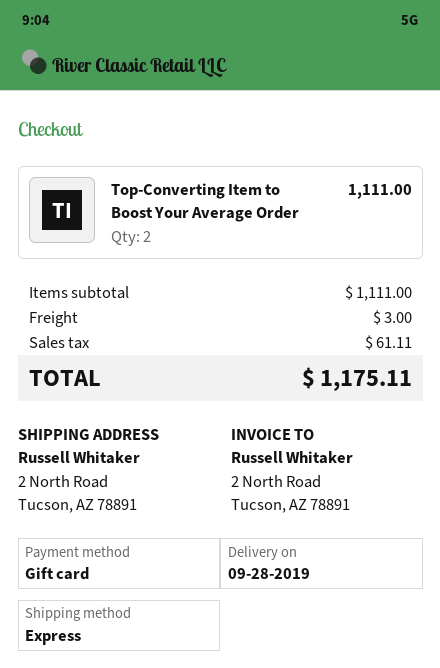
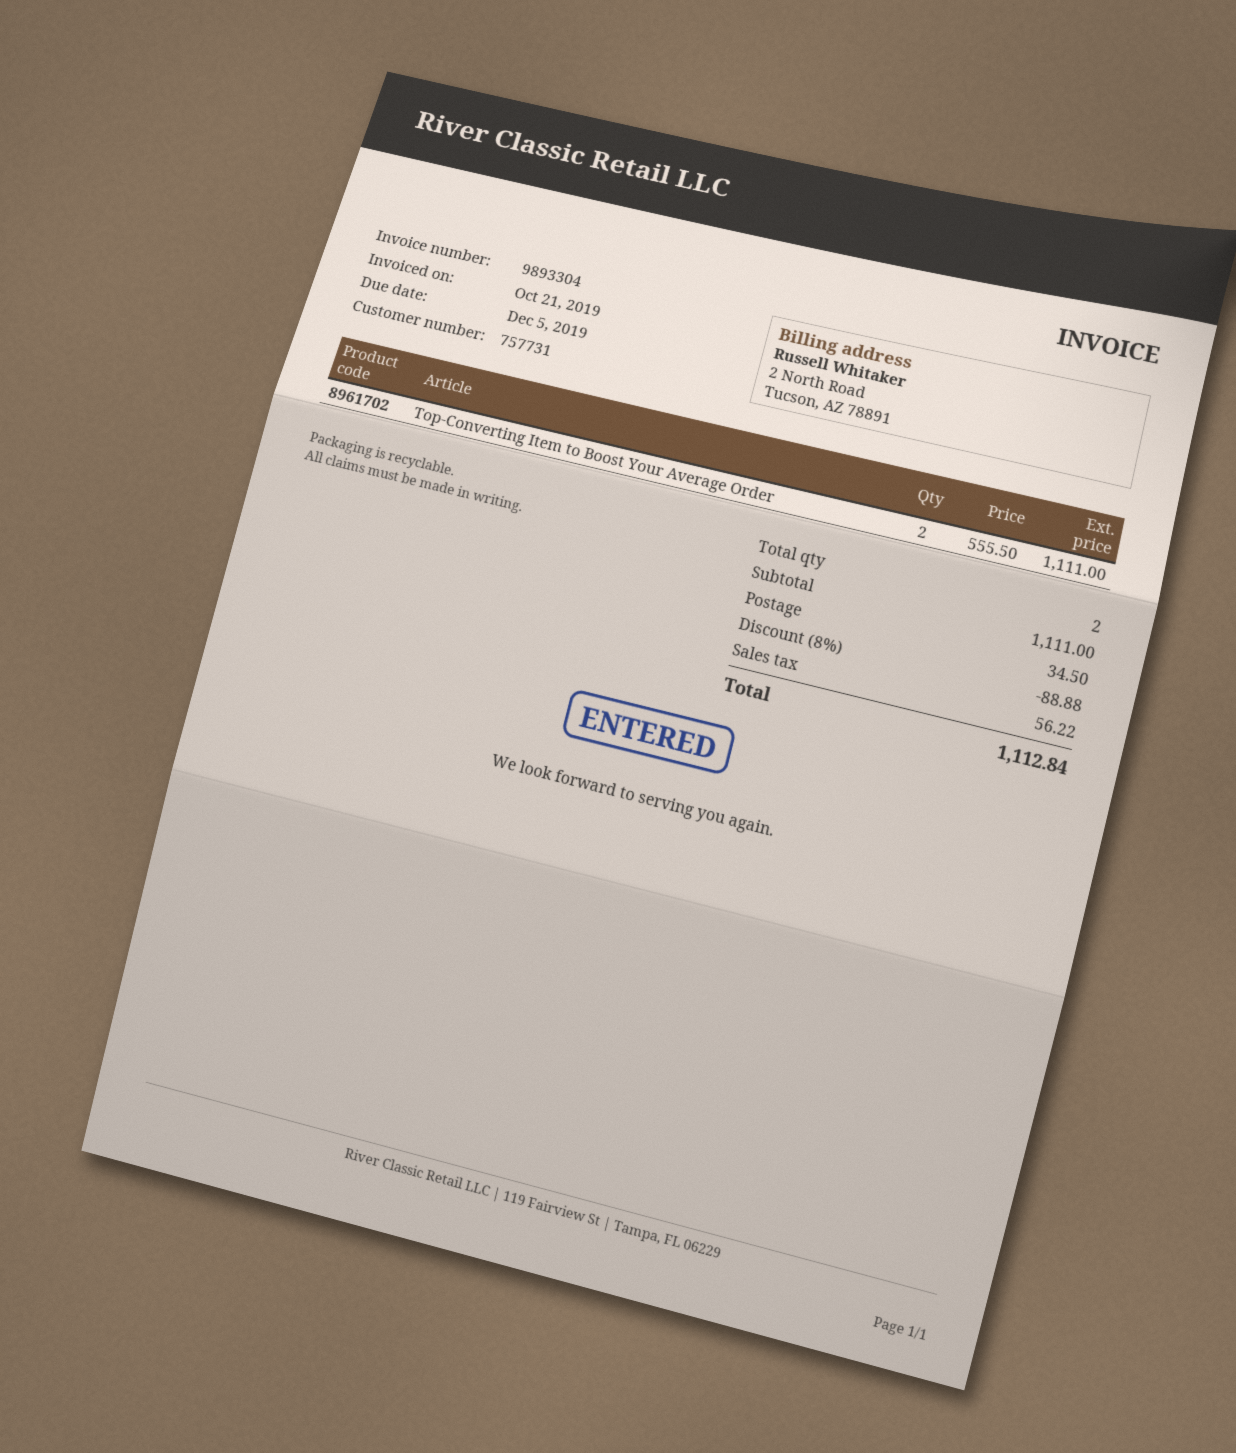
discount: none -> 8% = 88.88
shipping: 3.00 -> 34.50
tax: 61.11 -> 56.22
total: 1175.11 -> 1112.84

